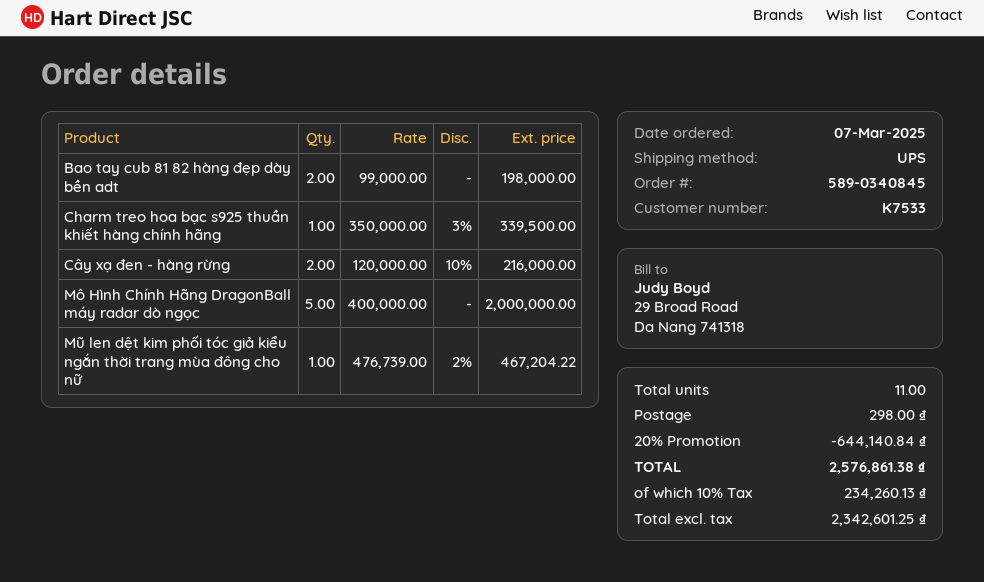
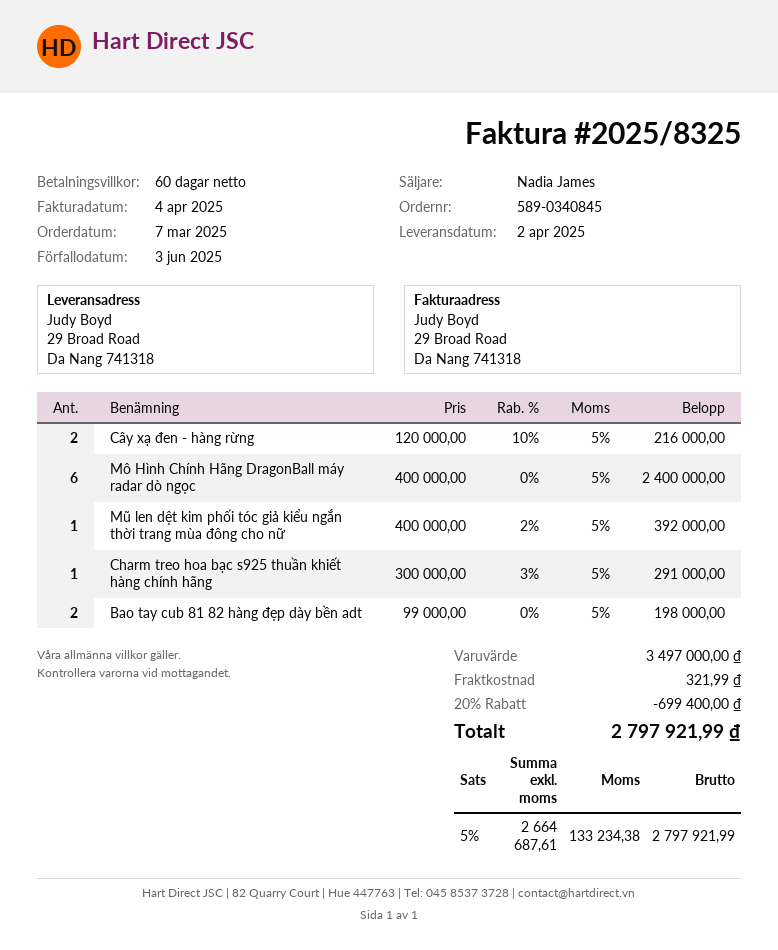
Charm treo hoa bạc s925 thuần khiết hàng chính hãng: 1 x 350000.00 - 3% = 339500.00 -> 1 x 300000.00 - 3% = 291000.00
Mô Hình Chính Hãng DragonBall máy radar dò ngọc: 5 x 400000.00 = 2000000.00 -> 6 x 400000.00 = 2400000.00
Mũ len dệt kim phối tóc giả kiểu ngắn thời trang mùa đông cho nữ: 1 x 476739.00 - 2% = 467204.22 -> 1 x 400000.00 - 2% = 392000.00
discount: 20% = 644140.84 -> 20% = 699400.00
shipping: 298.00 -> 321.99
net: 2342601.25 -> 2664687.61
tax: 10% = 234260.13 -> 5% = 133234.38
total: 2576861.38 -> 2797921.99

